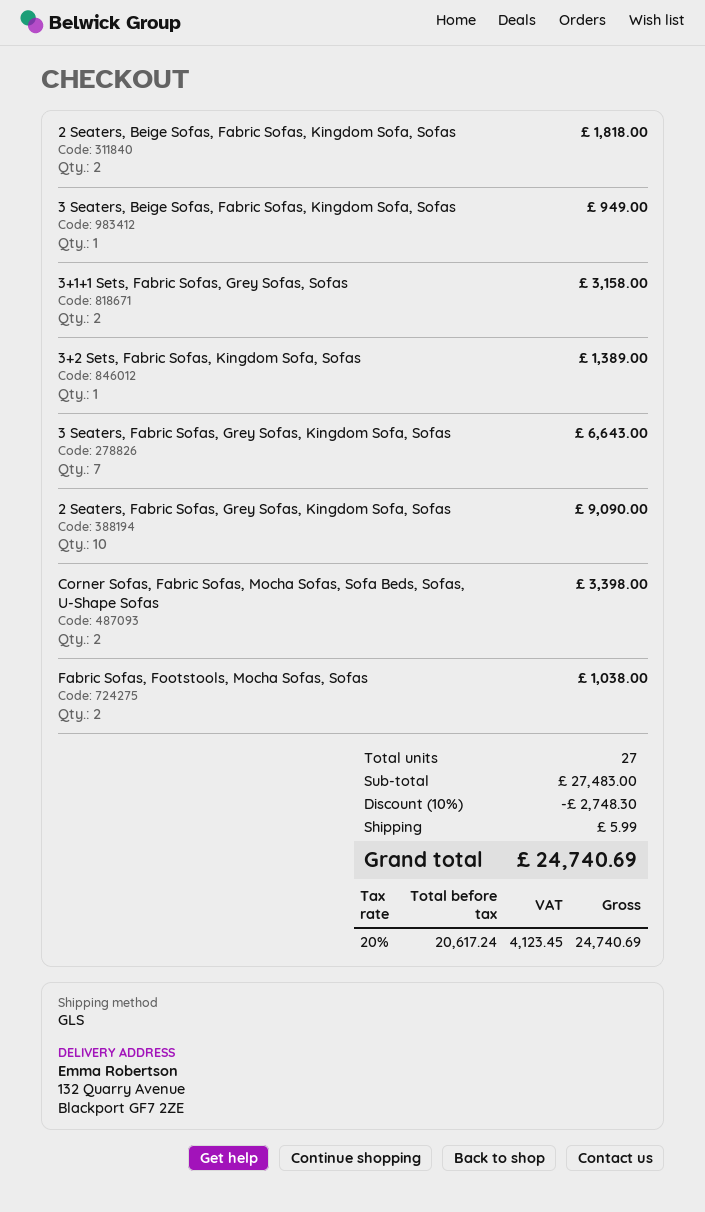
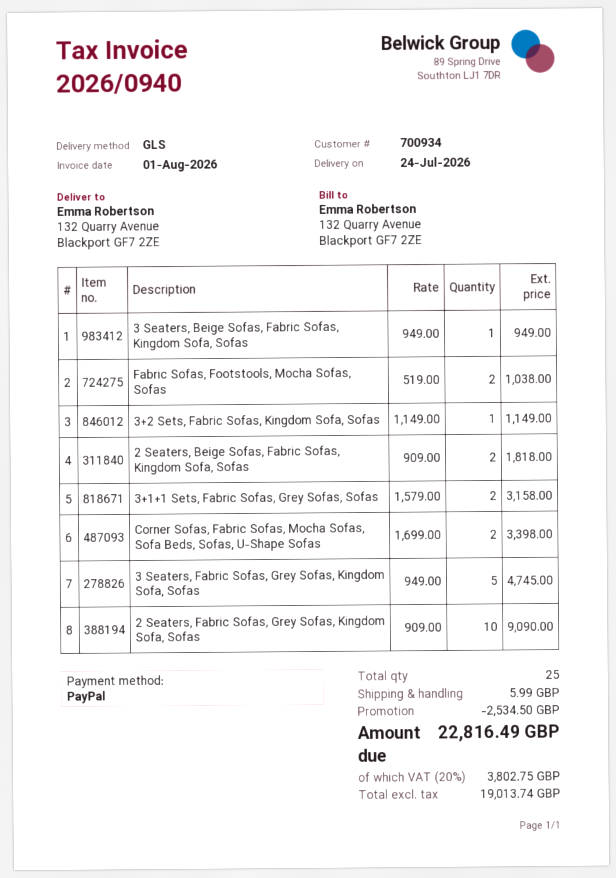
3+2 Sets, Fabric Sofas, Kingdom Sofa, Sofas: 1 for 1389.00 -> 1 for 1149.00
3 Seaters, Fabric Sofas, Grey Sofas, Kingdom Sofa, Sofas: 7 for 6643.00 -> 5 for 4745.00
total quantity: 27 -> 25
discount: 2748.30 -> 2534.50
net: 20617.24 -> 19013.74
tax: 20% = 4123.45 -> 20% = 3802.75
total: 24740.69 -> 22816.49

